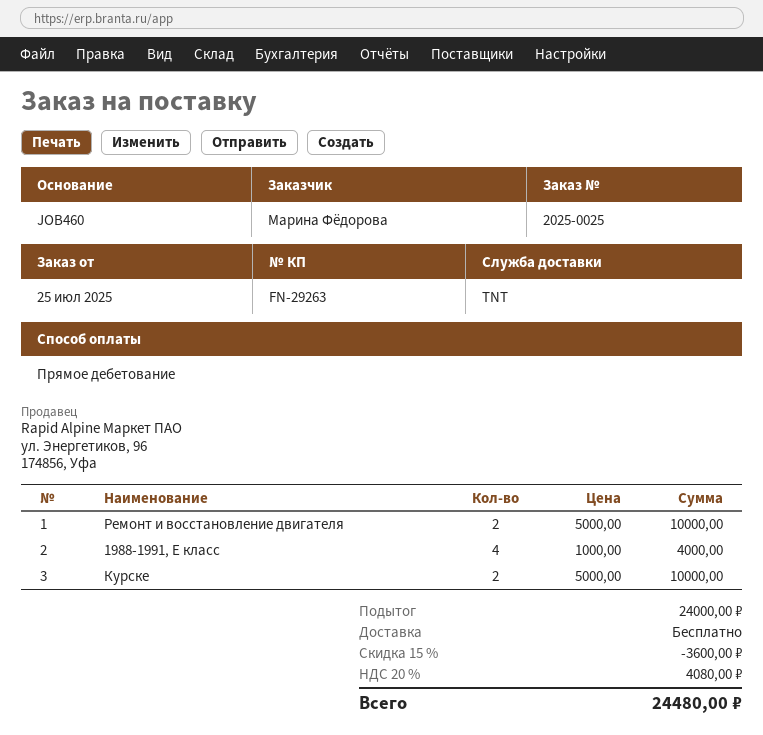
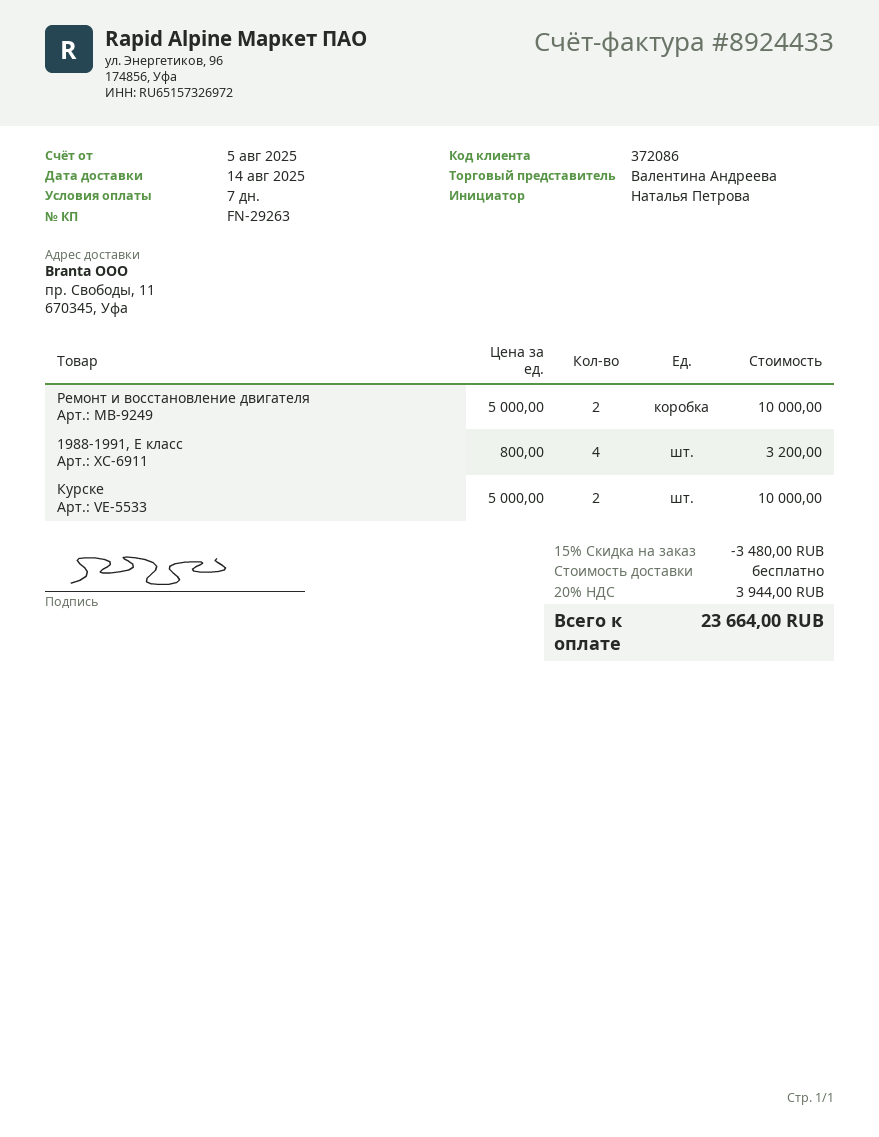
ordered by: Марина Фёдорова -> Наталья Петрова
1988-1991, E класс: 4 x 1000.00 = 4000.00 -> 4 x 800.00 = 3200.00
discount: 15% = 3600.00 -> 15% = 3480.00
tax: 20% = 4080.00 -> 20% = 3944.00
total: 24480.00 -> 23664.00

